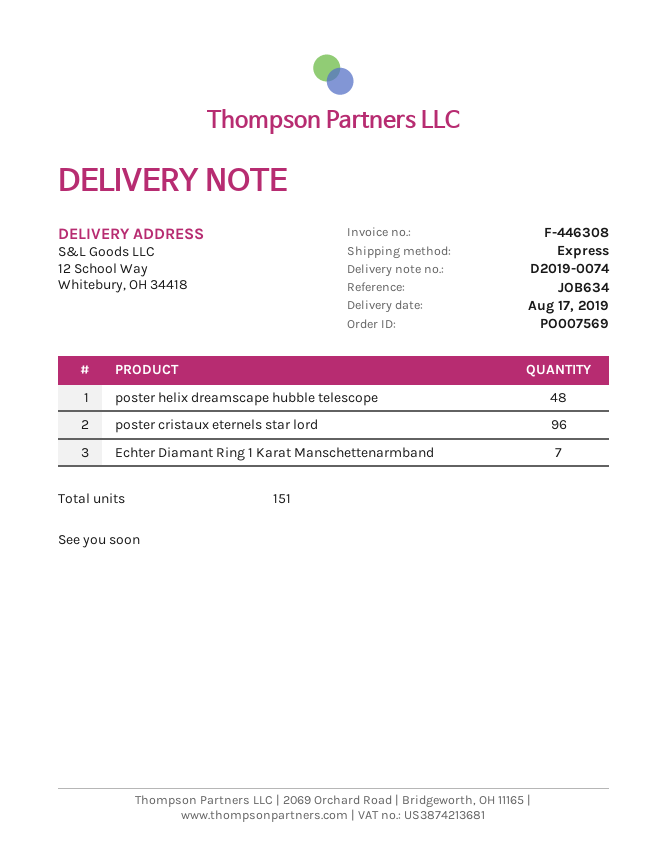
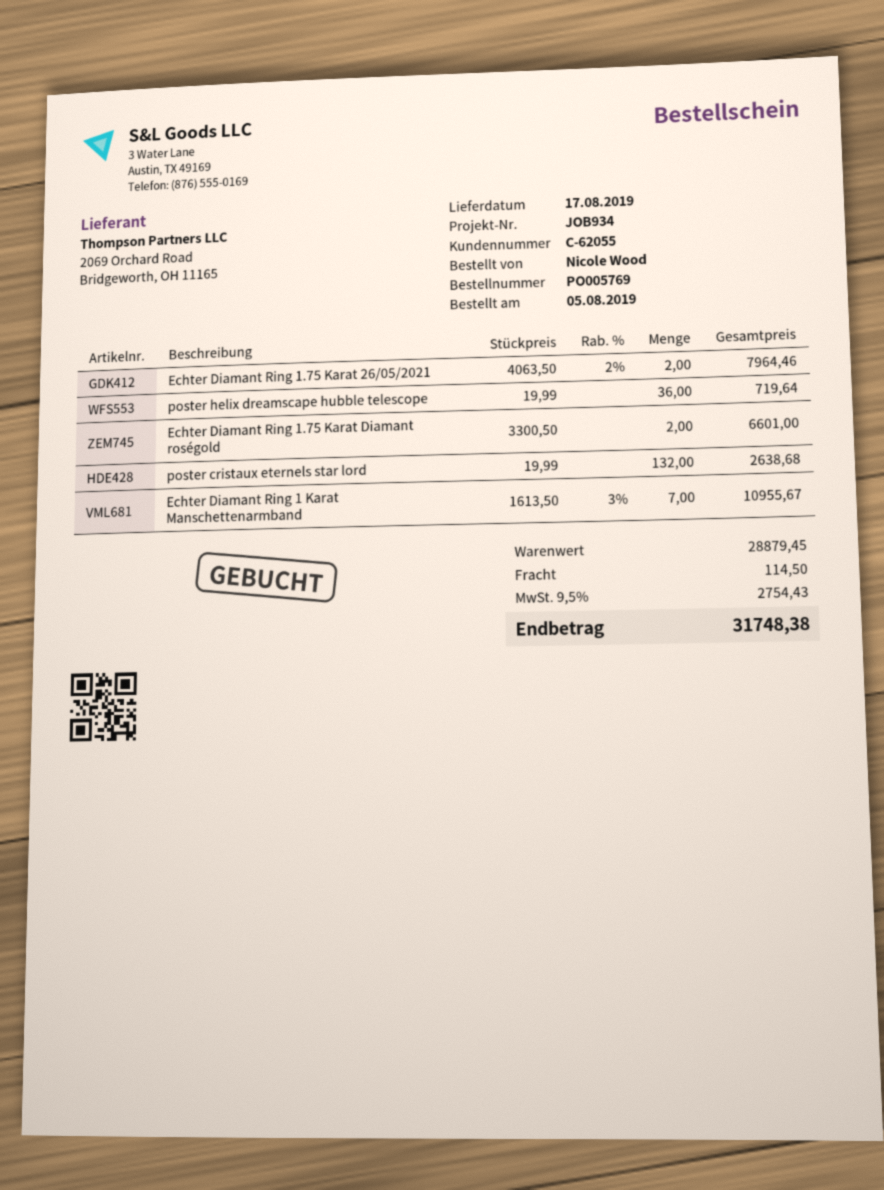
order number: PO007569 -> PO005769
reference: JOB634 -> JOB934
poster helix dreamscape hubble telescope: 48 -> 36
poster cristaux eternels star lord: 96 -> 132
Echter Diamant Ring 1.75 Karat 26/05/2021: none -> 2
Echter Diamant Ring 1.75 Karat Diamant roségold: none -> 2

